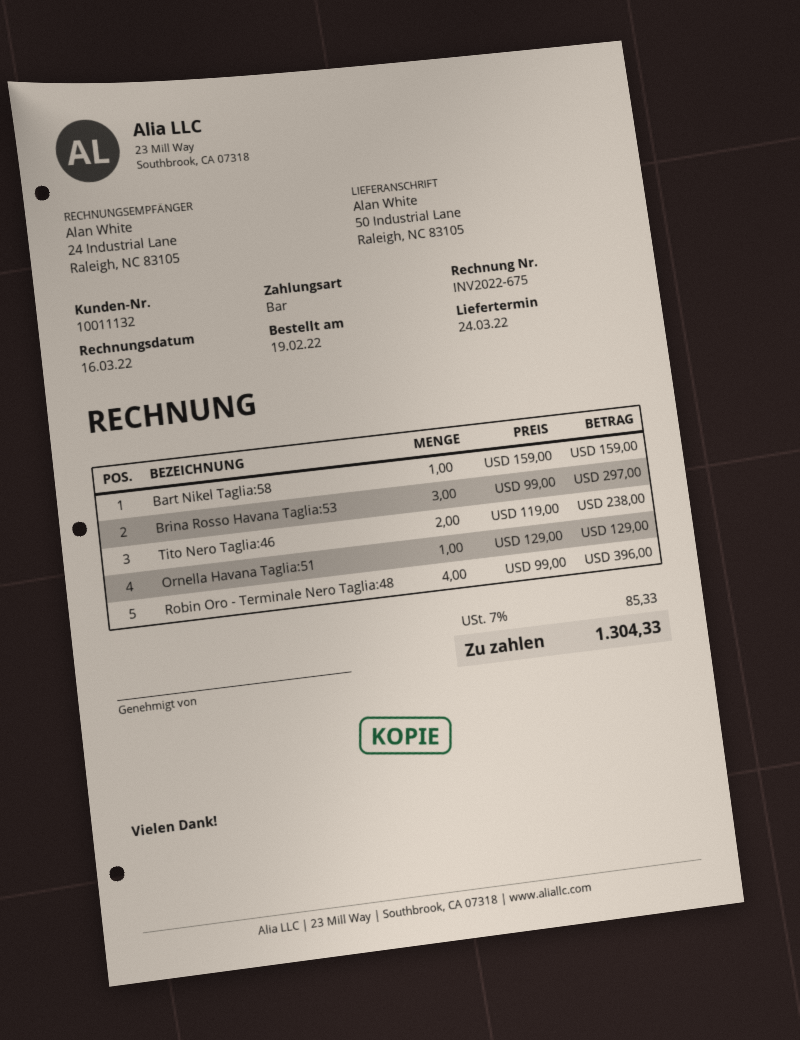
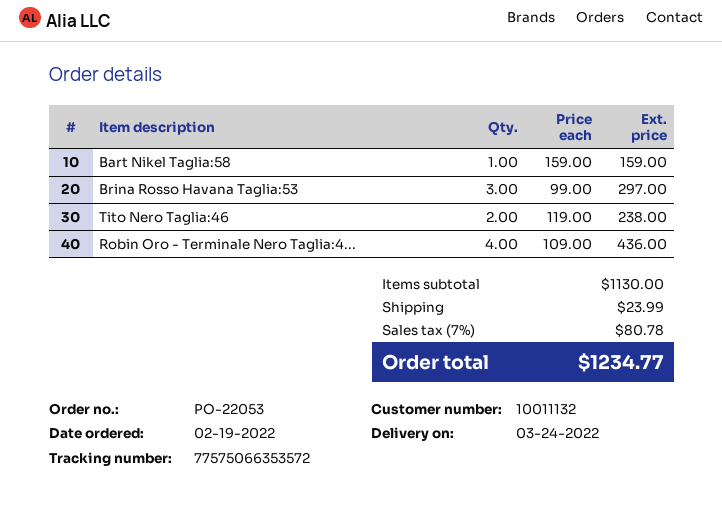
Ornella Havana Taglia:51: 1 x 129.00 = 129.00 -> none
Robin Oro - Terminale Nero Taglia:48: 4 x 99.00 = 396.00 -> 4 x 109.00 = 436.00
shipping: none -> 23.99
tax: 7% = 85.33 -> 7% = 80.78
total: 1304.33 -> 1234.77

